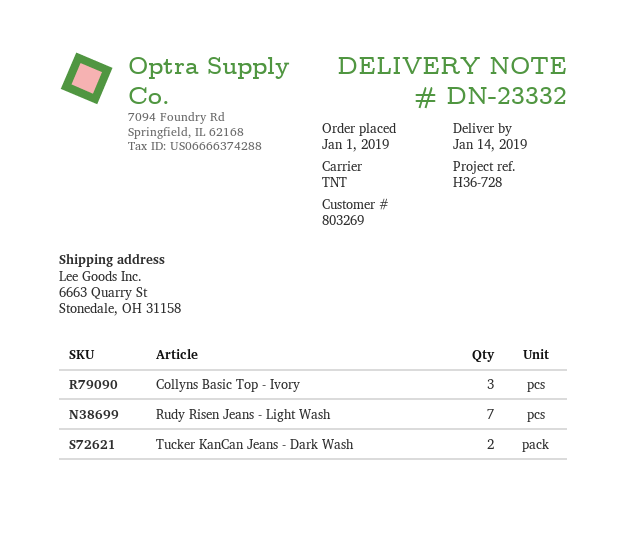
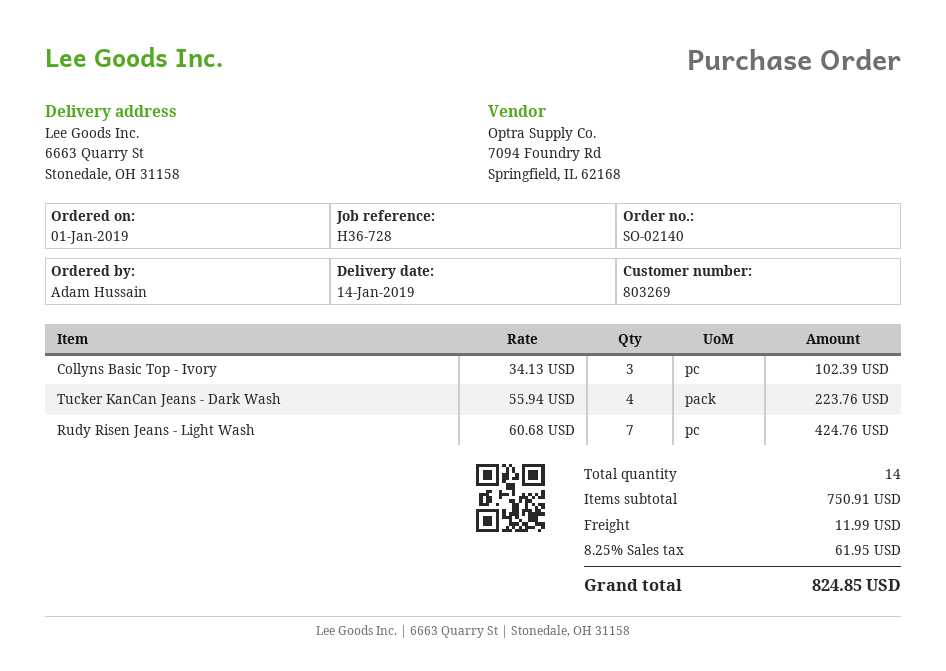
Tucker KanCan Jeans - Dark Wash: 2 -> 4

